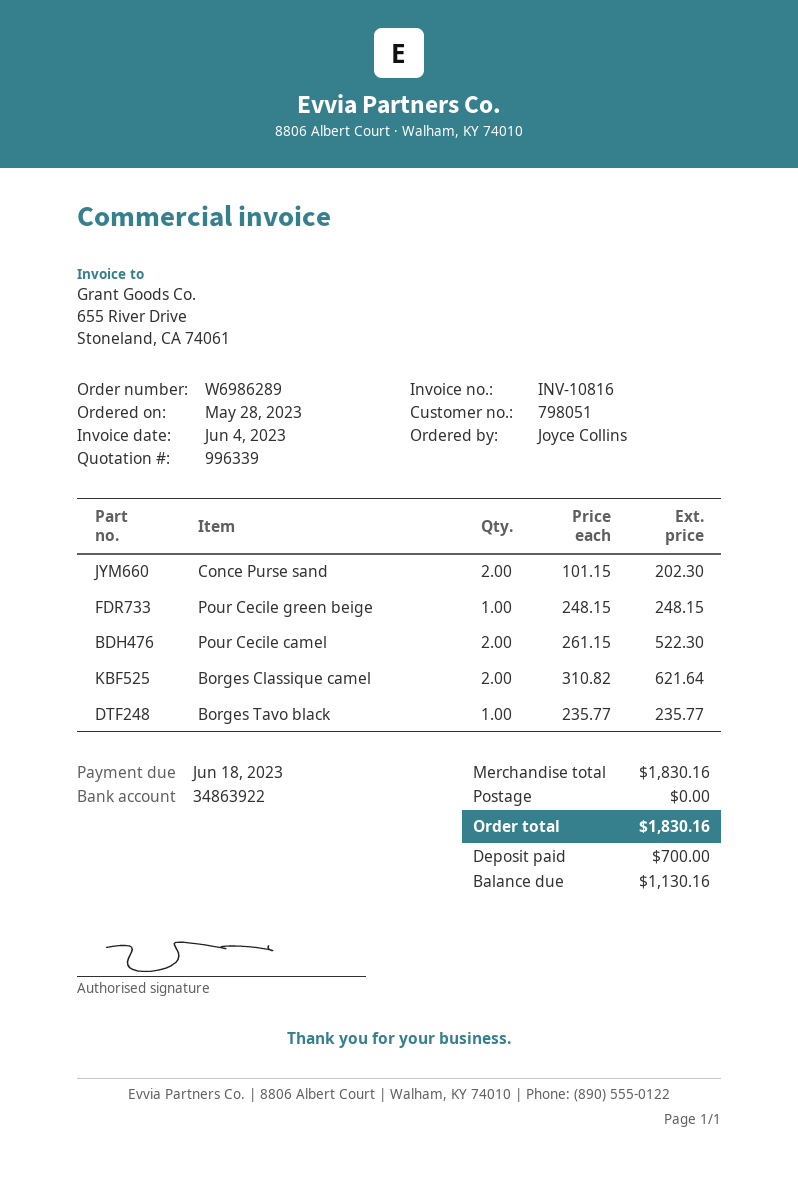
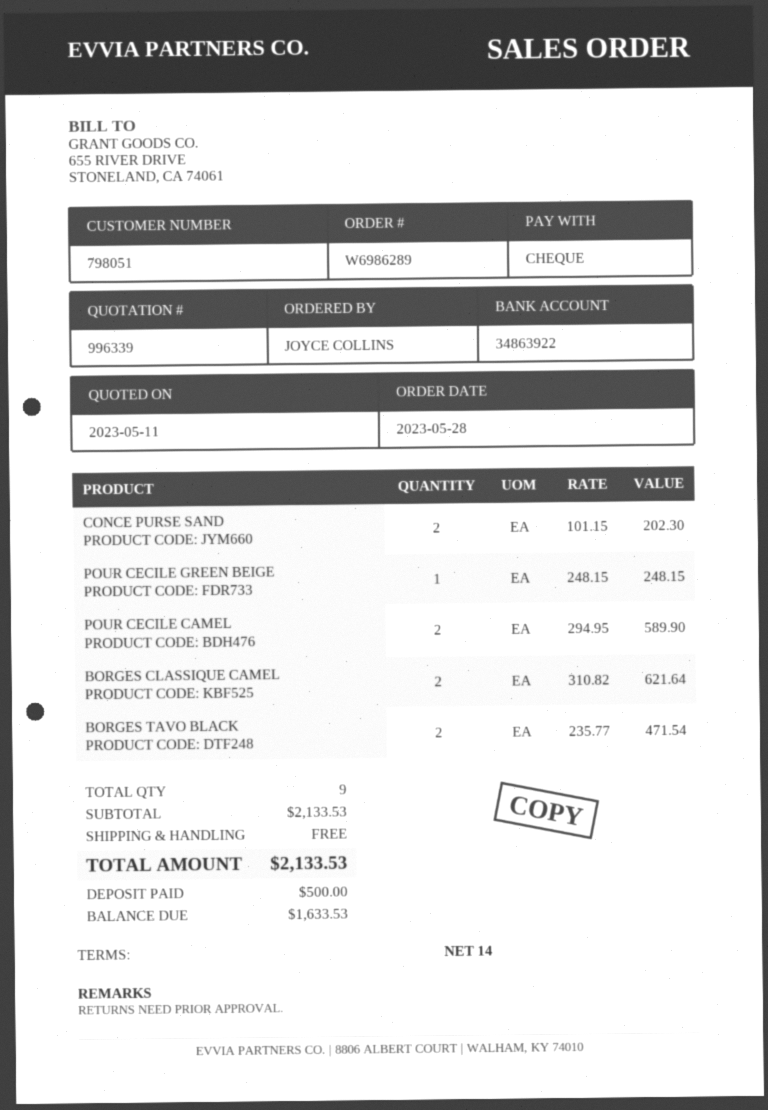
Pour Cecile camel: 2 x 261.15 = 522.30 -> 2 x 294.95 = 589.90
Borges Tavo black: 1 x 235.77 = 235.77 -> 2 x 235.77 = 471.54
subtotal: 1830.16 -> 2133.53
total: 1830.16 -> 2133.53
deposit: 700.00 -> 500.00
balance: 1130.16 -> 1633.53

